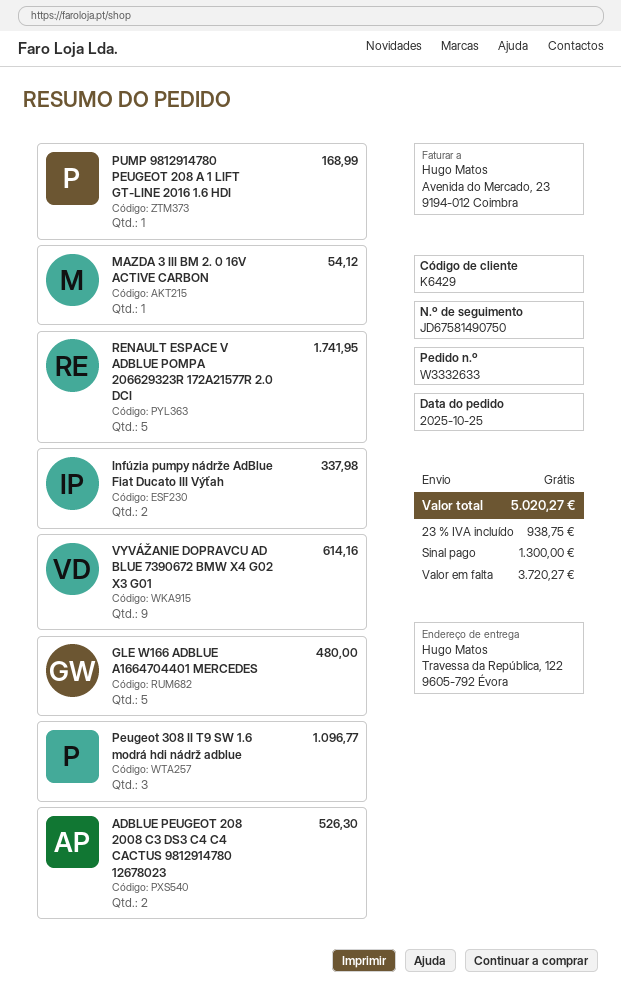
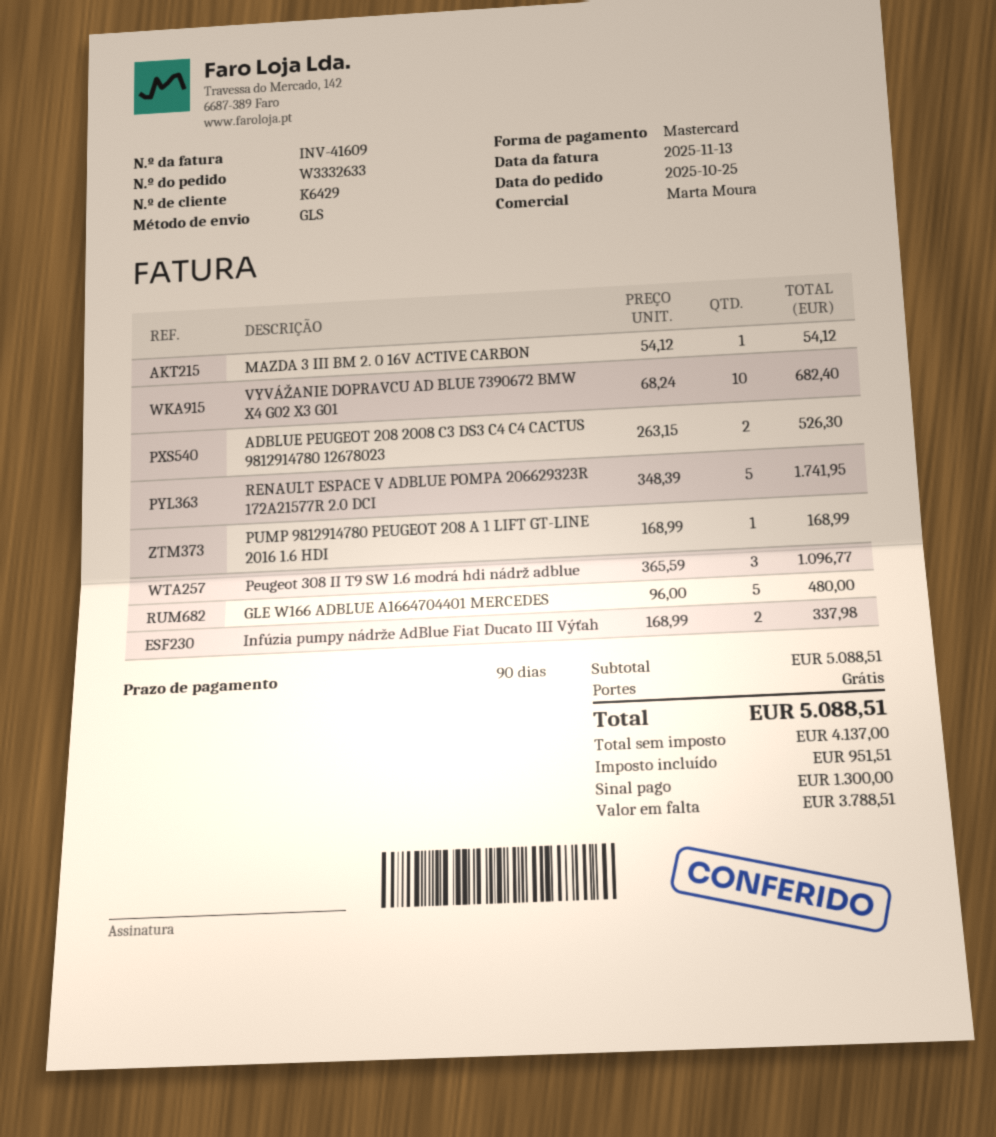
VYVÁŽANIE DOPRAVCU AD BLUE 7390672 BMW X4 G02 X3 G01: 9 for 614.16 -> 10 for 682.40
tax: 938.75 -> 951.51
total: 5020.27 -> 5088.51
balance: 3720.27 -> 3788.51

